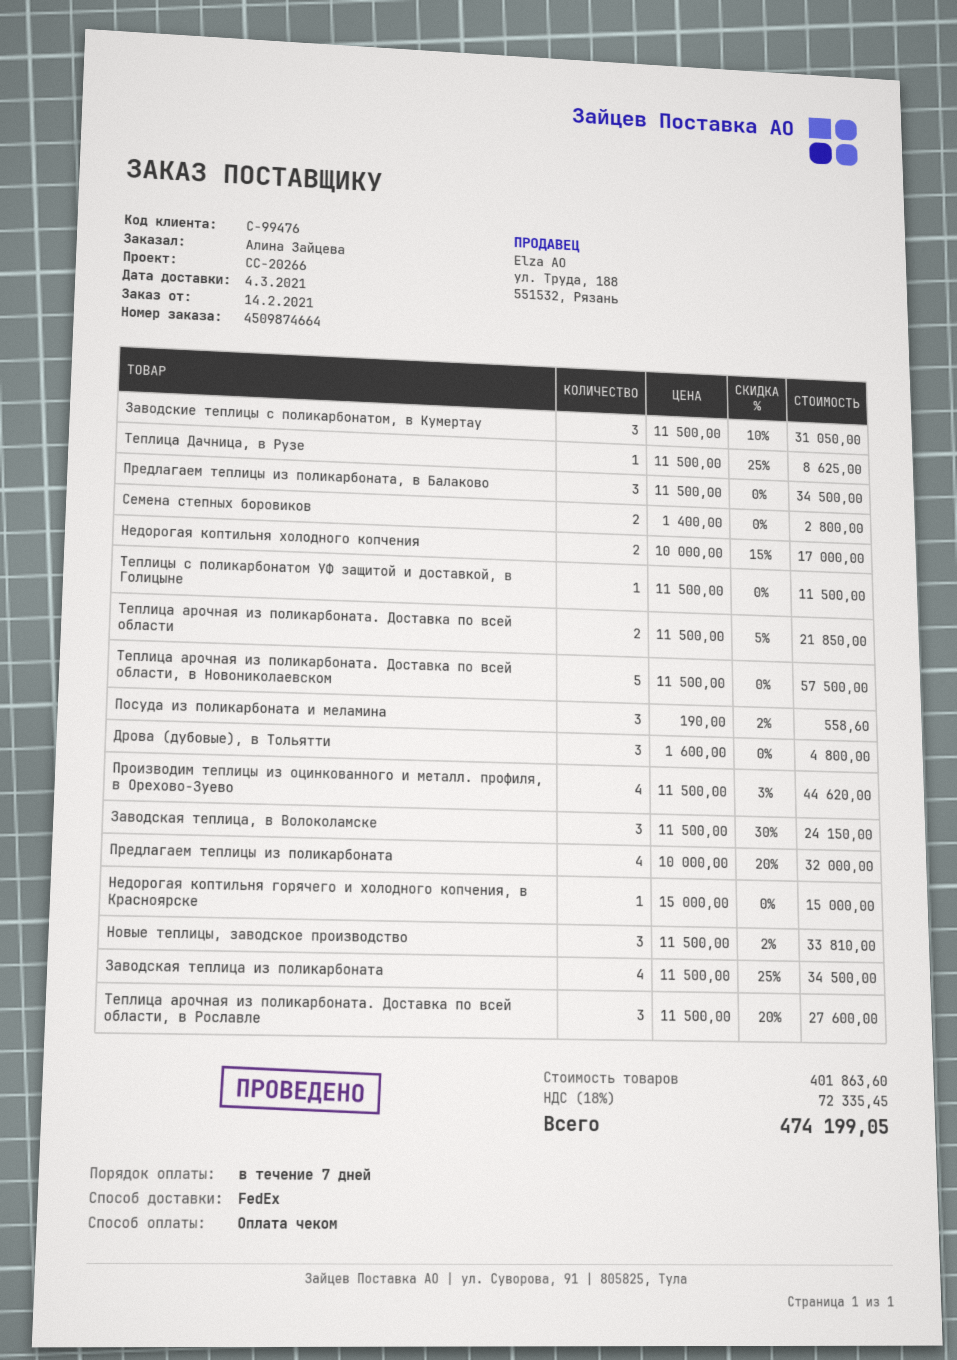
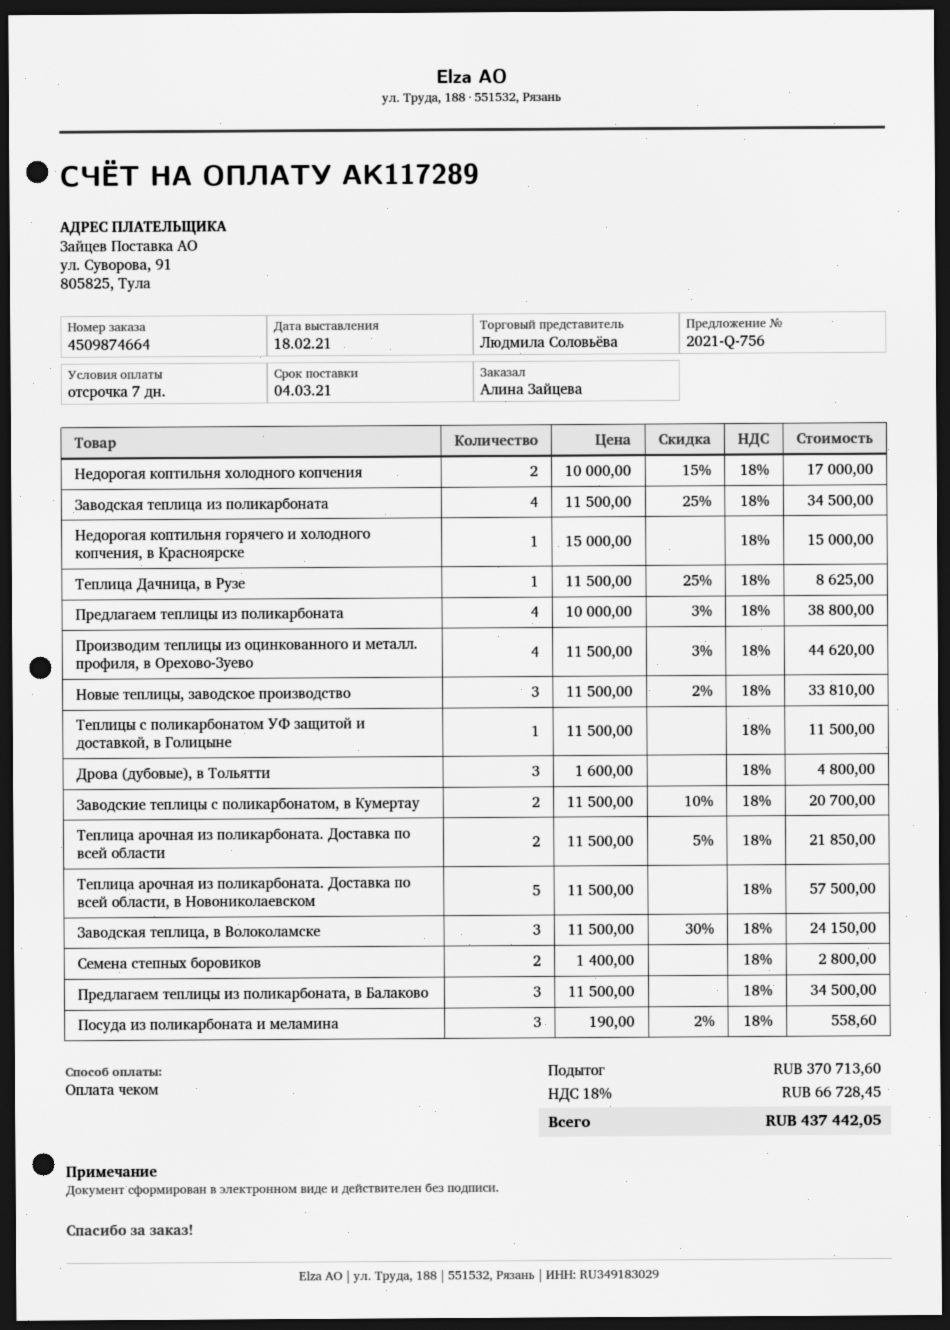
Заводские теплицы с поликарбонатом, в Кумертау: 3 x 11500.00 - 10% = 31050.00 -> 2 x 11500.00 - 10% = 20700.00
Предлагаем теплицы из поликарбоната: 4 x 10000.00 - 20% = 32000.00 -> 4 x 10000.00 - 3% = 38800.00
Теплица арочная из поликарбоната. Доставка по всей области, в Рославле: 3 x 11500.00 - 20% = 27600.00 -> none
subtotal: 401863.60 -> 370713.60
tax: 18% = 72335.45 -> 18% = 66728.45
total: 474199.05 -> 437442.05

